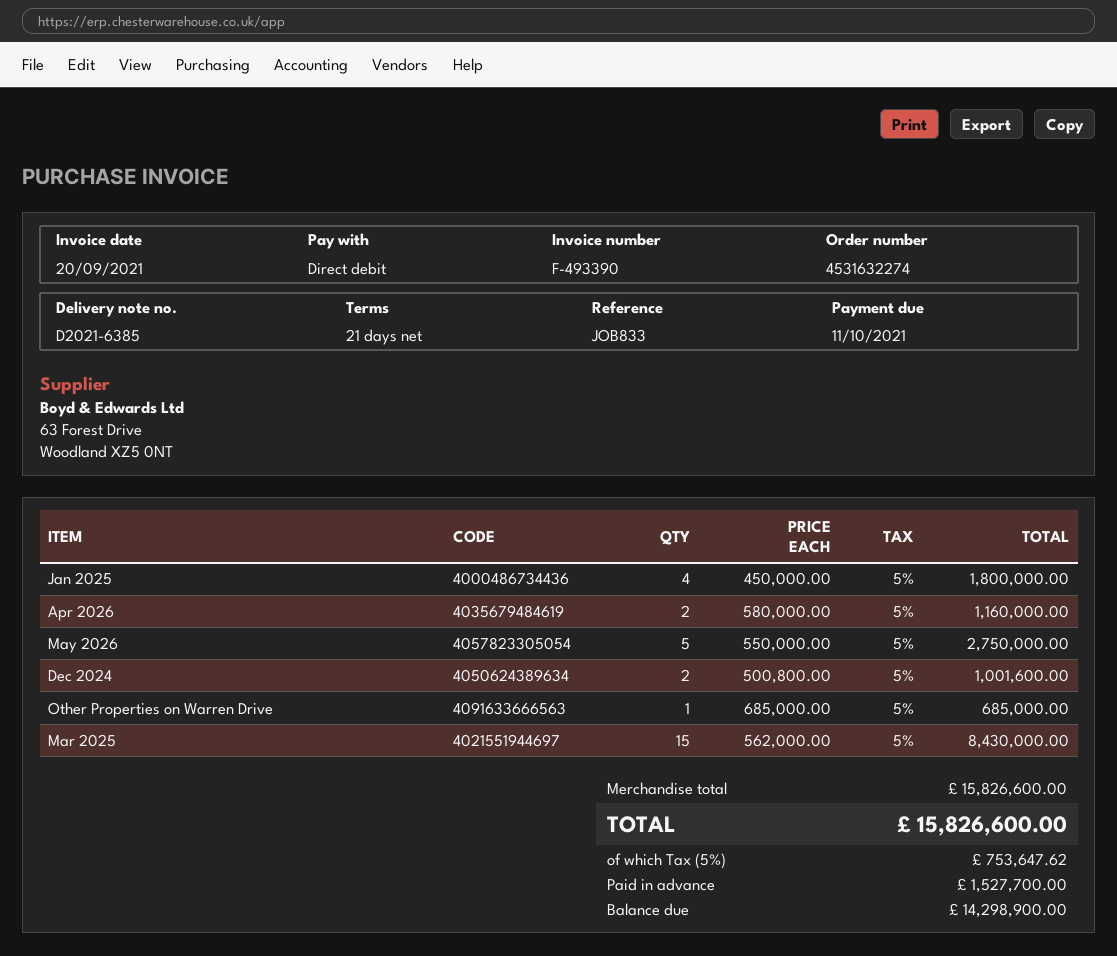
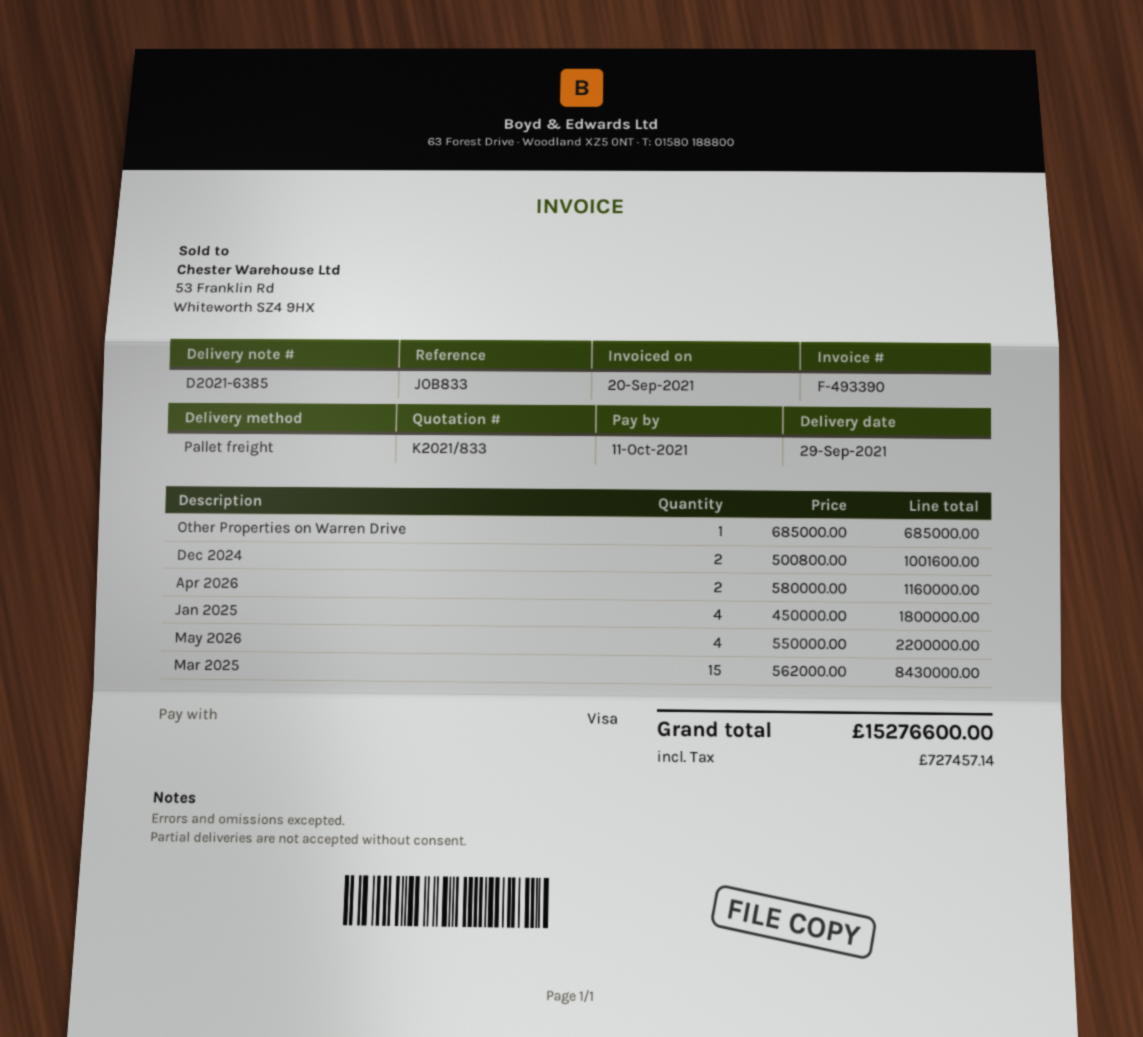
payment method: direct debit -> Visa
May 2026: 5 x 550000.00 = 2750000.00 -> 4 x 550000.00 = 2200000.00
tax: 753647.62 -> 727457.14
total: 15826600.00 -> 15276600.00

